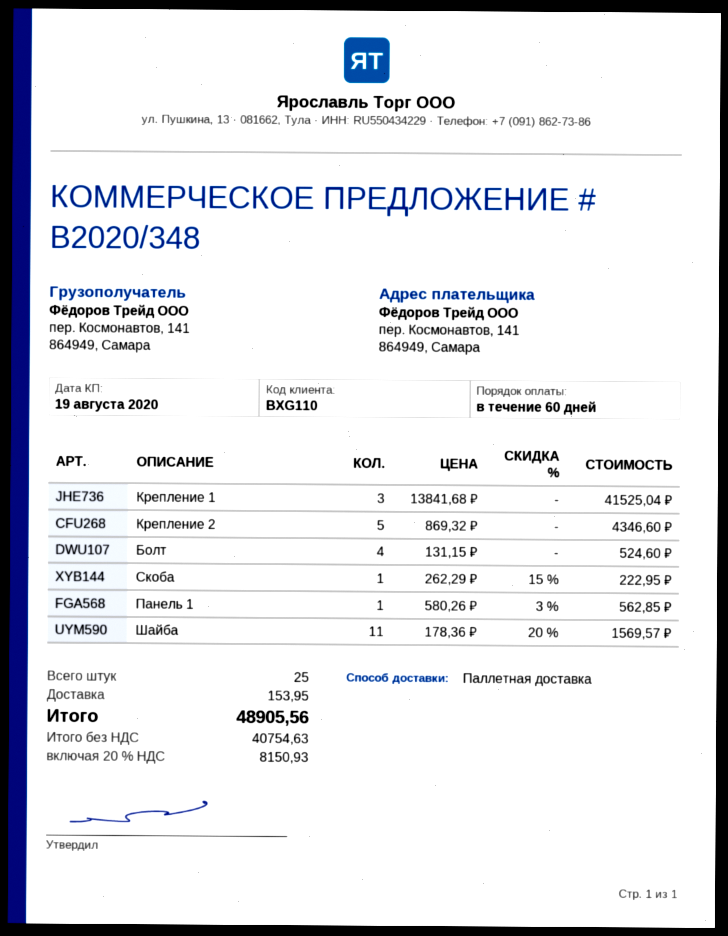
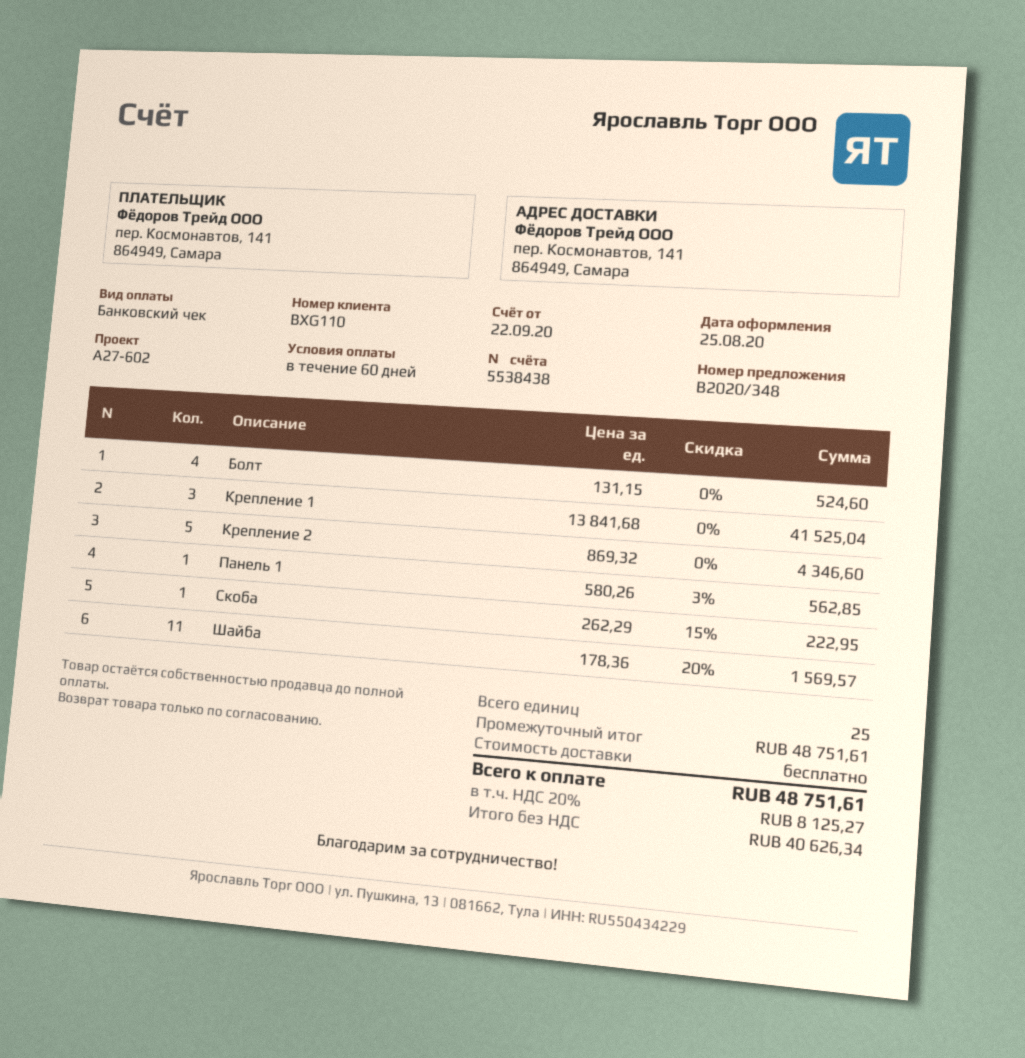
shipping: 153.95 -> 0.00
net: 40754.63 -> 40626.34
tax: 20% = 8150.93 -> 20% = 8125.27
total: 48905.56 -> 48751.61

